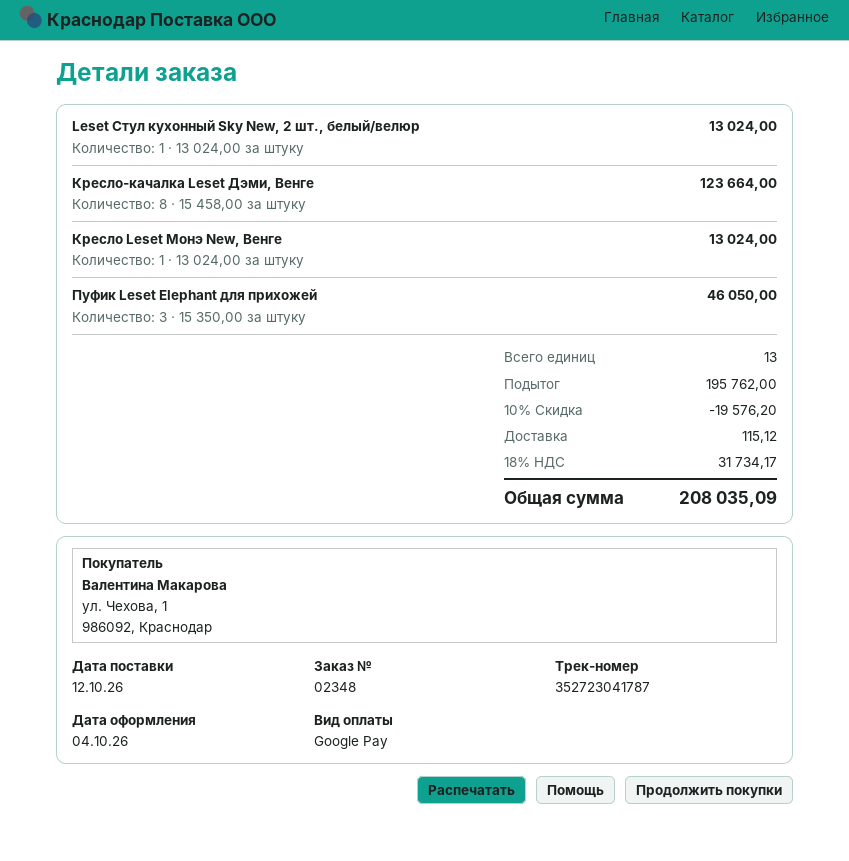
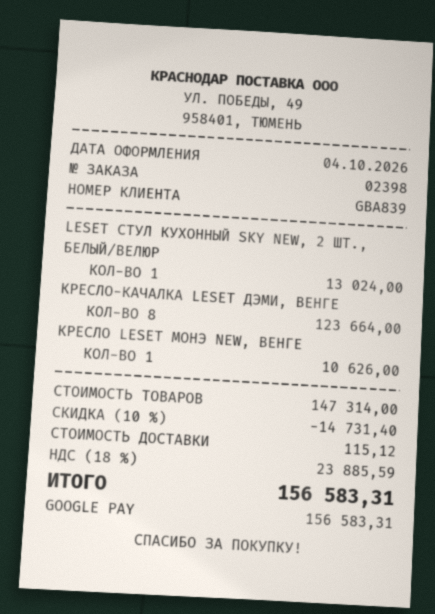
order number: 02348 -> 02398
Кресло Leset Монэ New, Венге: 1 for 13024.00 -> 1 for 10626.00
Пуфик Leset Elephant для прихожей: 3 for 46050.00 -> none
subtotal: 195762.00 -> 147314.00
discount: 10% = 19576.20 -> 10% = 14731.40
tax: 18% = 31734.17 -> 18% = 23885.59
total: 208035.09 -> 156583.31

